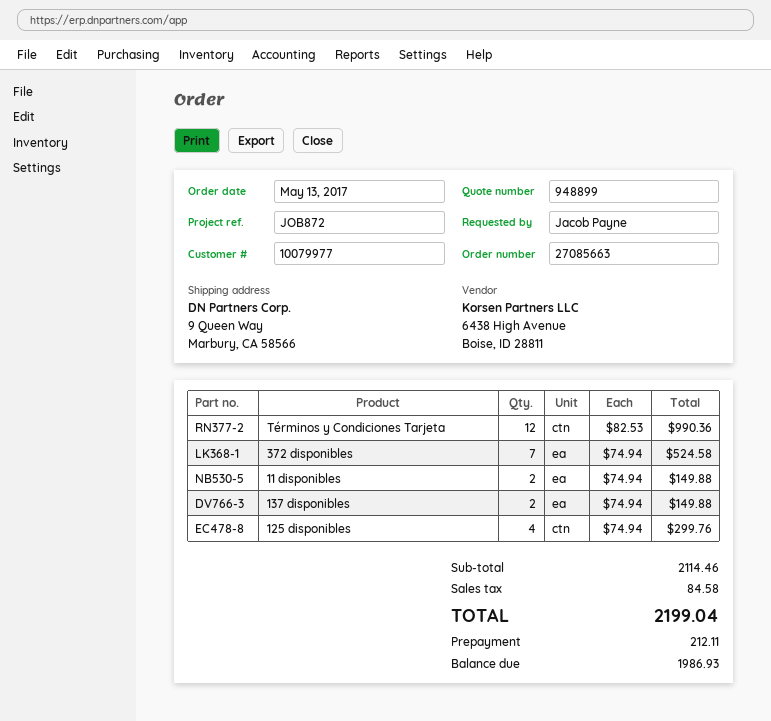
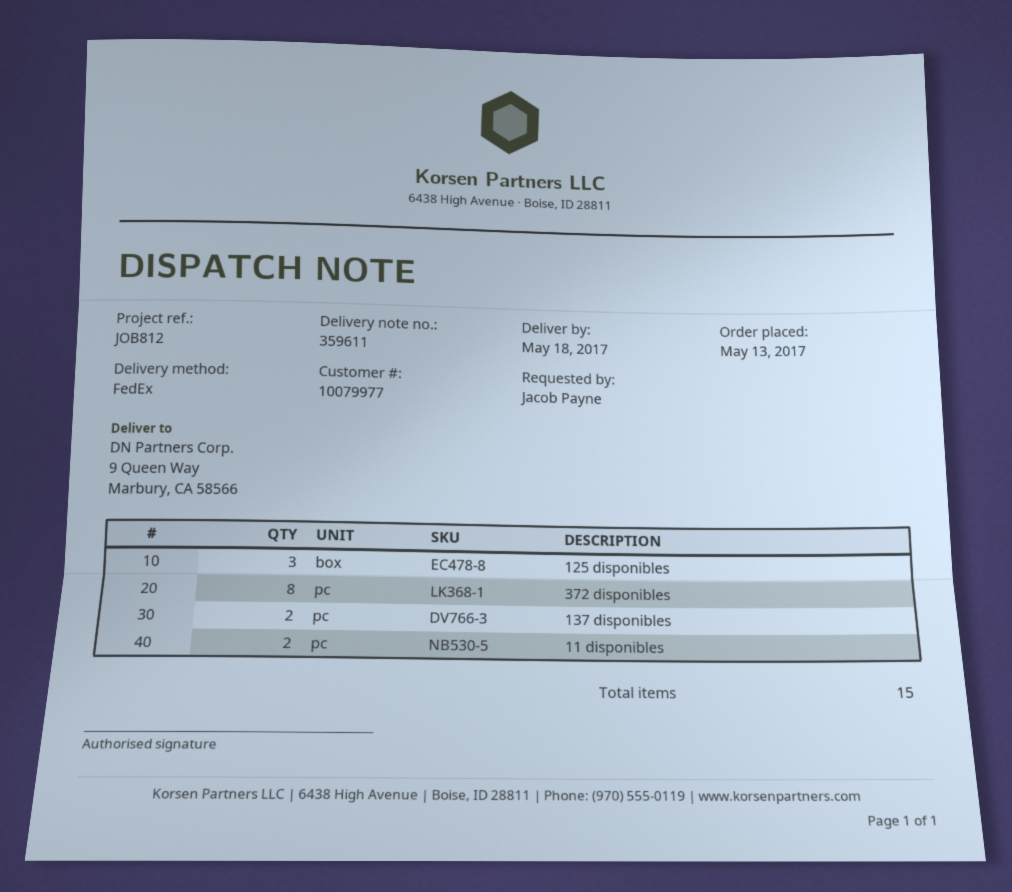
reference: JOB872 -> JOB812
Términos y Condiciones Tarjeta: 12 -> none
372 disponibles: 7 -> 8
125 disponibles: 4 -> 3

